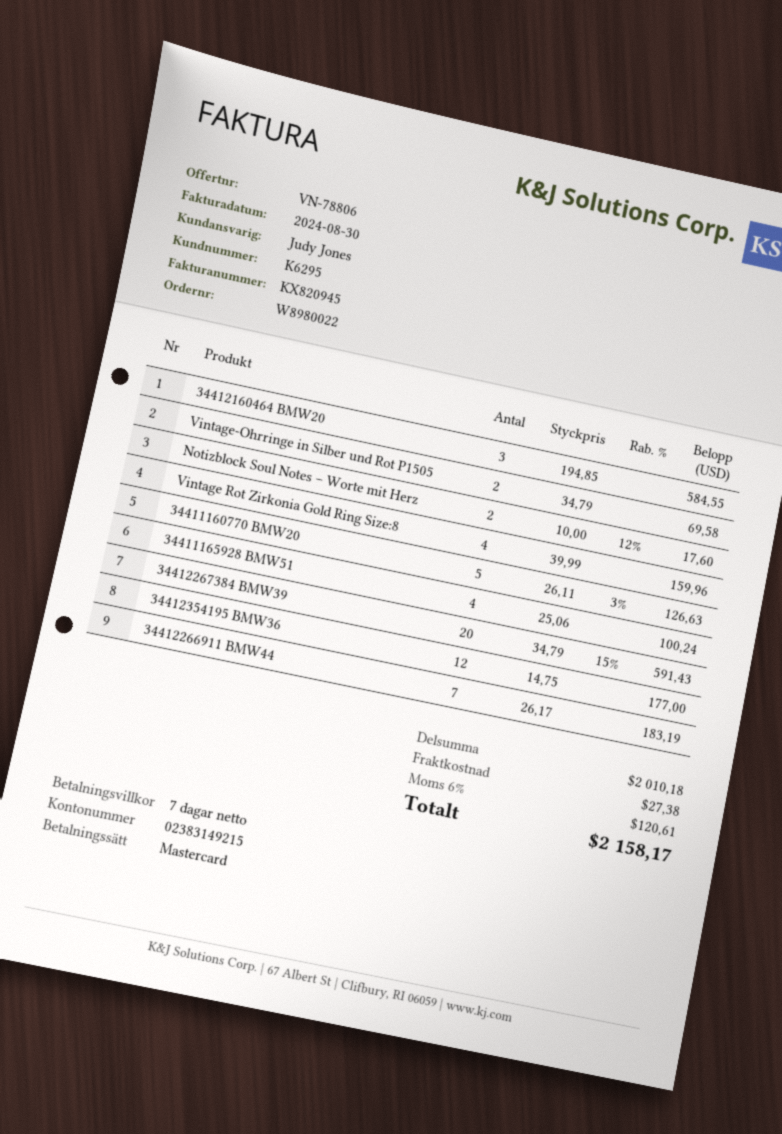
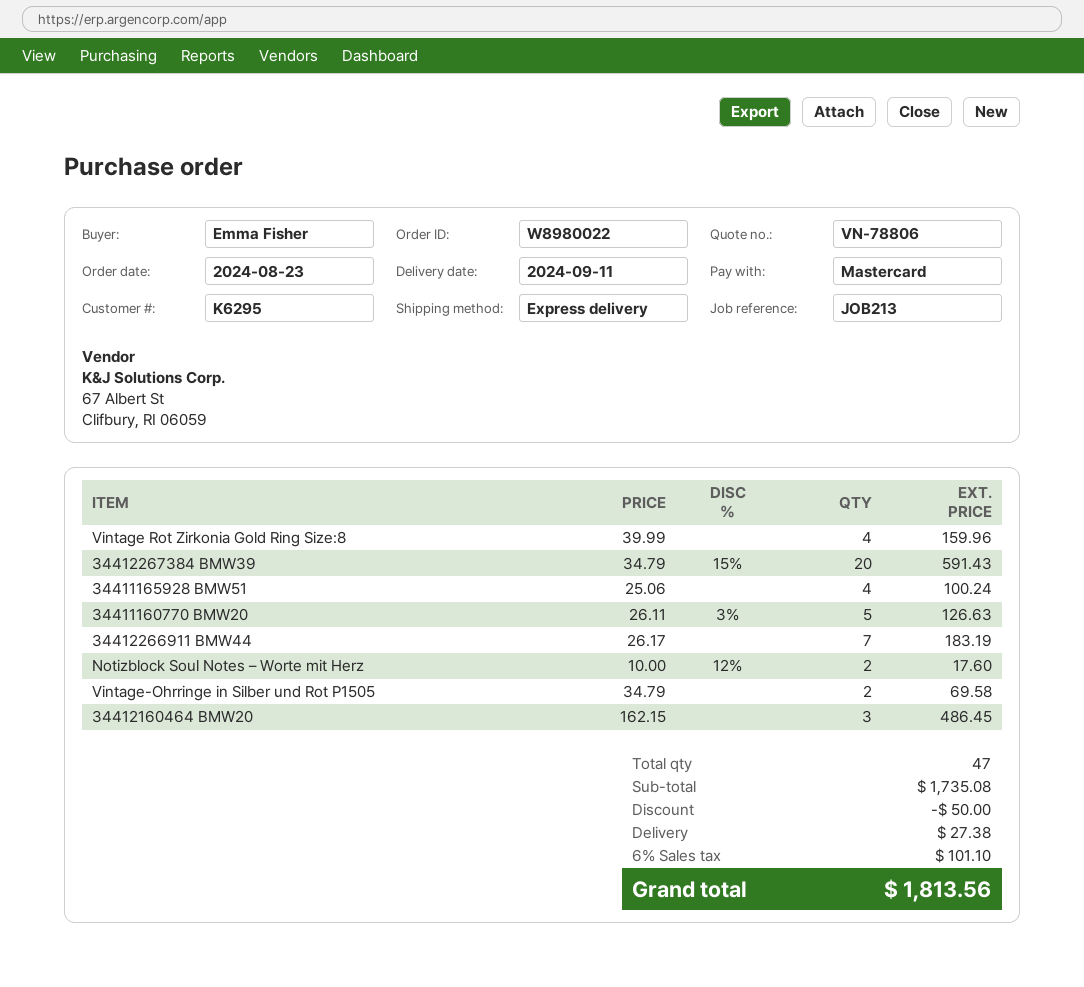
34412160464 BMW20: 3 x 194.85 = 584.55 -> 3 x 162.15 = 486.45
34412354195 BMW36: 12 x 14.75 = 177.00 -> none
subtotal: 2010.18 -> 1735.08
discount: none -> 50.00
tax: 6% = 120.61 -> 6% = 101.10
total: 2158.17 -> 1813.56

